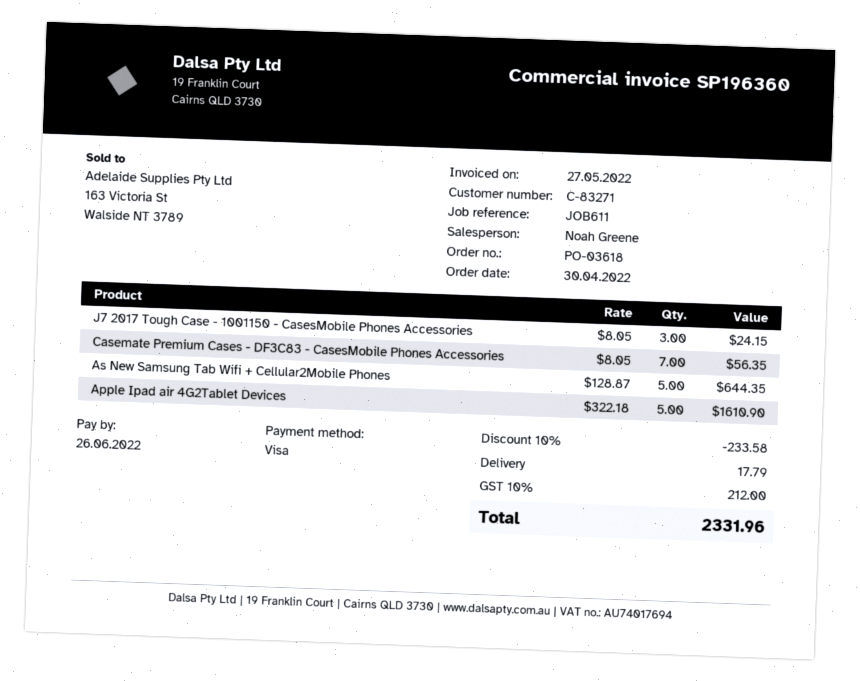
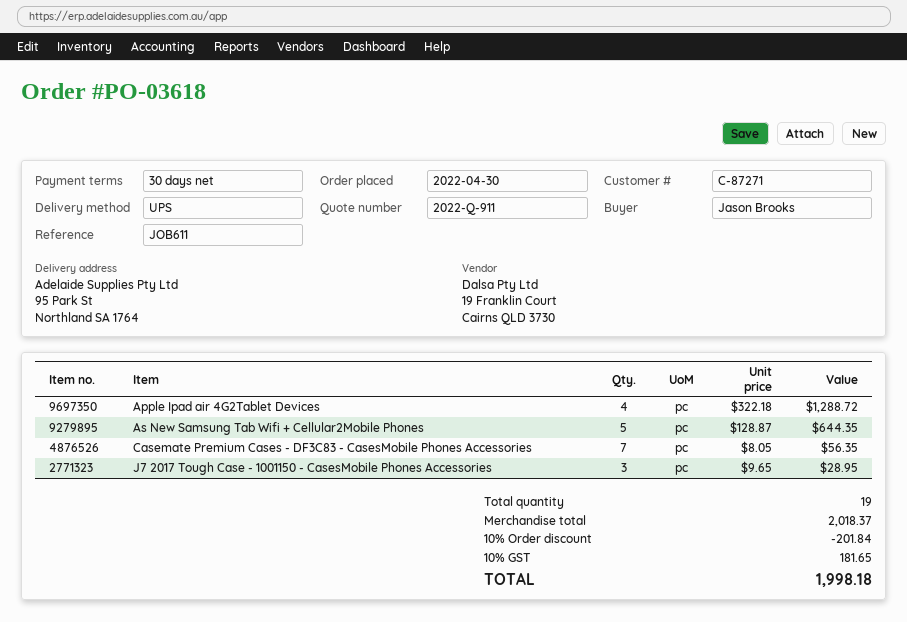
customer number: C-83271 -> C-87271
J7 2017 Tough Case - 1001150 - CasesMobile Phones Accessories: 3 x 8.05 = 24.15 -> 3 x 9.65 = 28.95
Apple Ipad air 4G2Tablet Devices: 5 x 322.18 = 1610.90 -> 4 x 322.18 = 1288.72
discount: 10% = 233.58 -> 10% = 201.84
shipping: 17.79 -> none
tax: 10% = 212.00 -> 10% = 181.65
total: 2331.96 -> 1998.18

